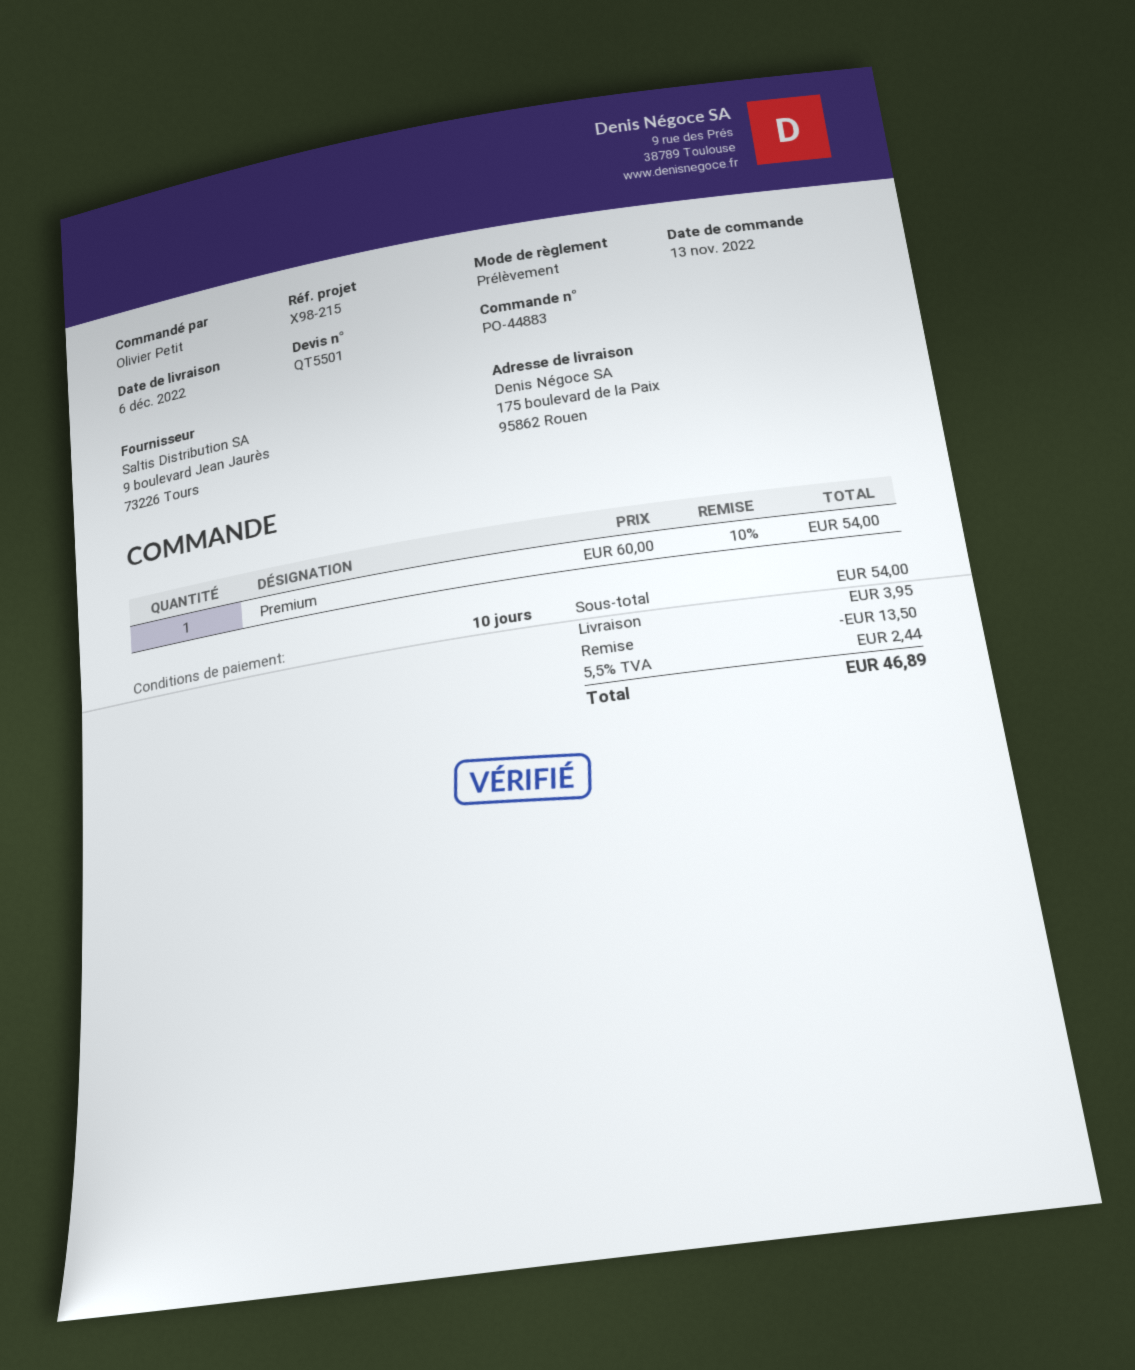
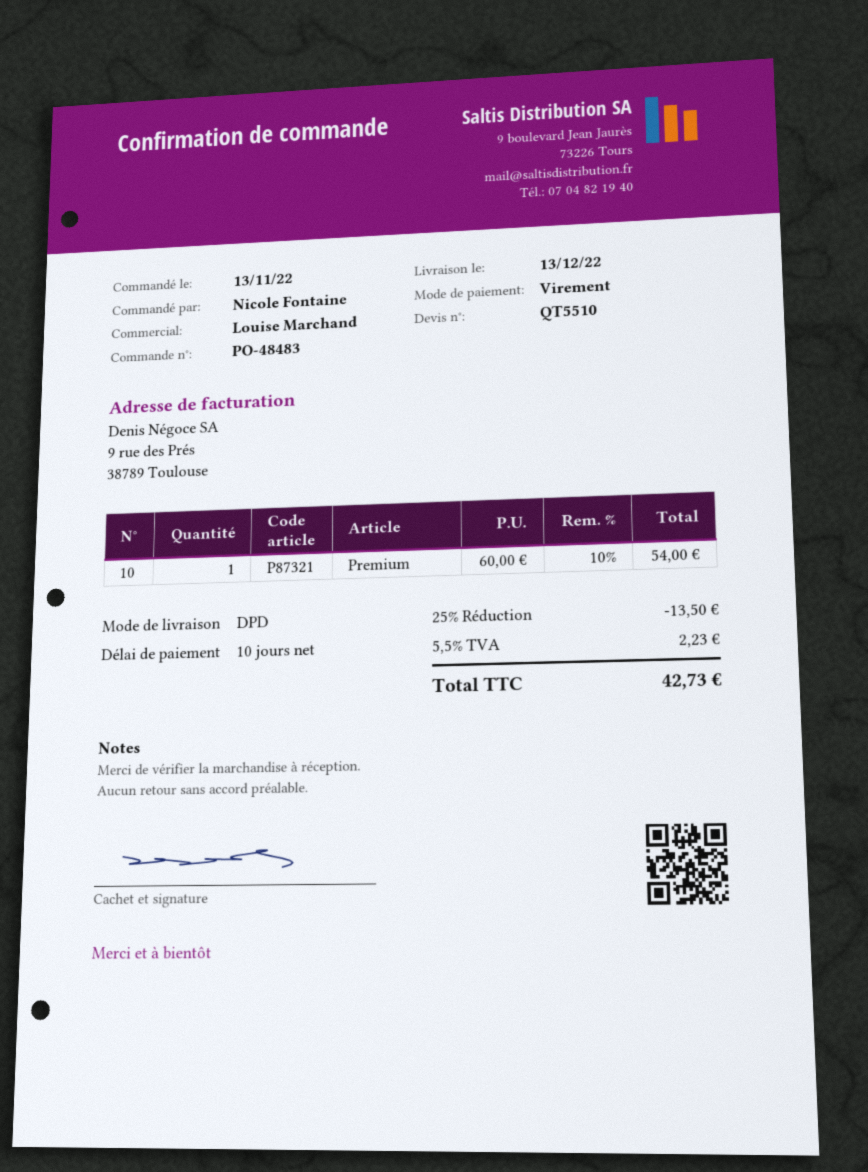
quote number: QT5501 -> QT5510
order number: PO-44883 -> PO-48483
delivery date: 2022-12-06 -> 2022-12-13
ordered by: Olivier Petit -> Nicole Fontaine
payment method: direct debit -> bank transfer
shipping: 3.95 -> none
tax: 5.5% = 2.44 -> 5.5% = 2.23
total: 46.89 -> 42.73

